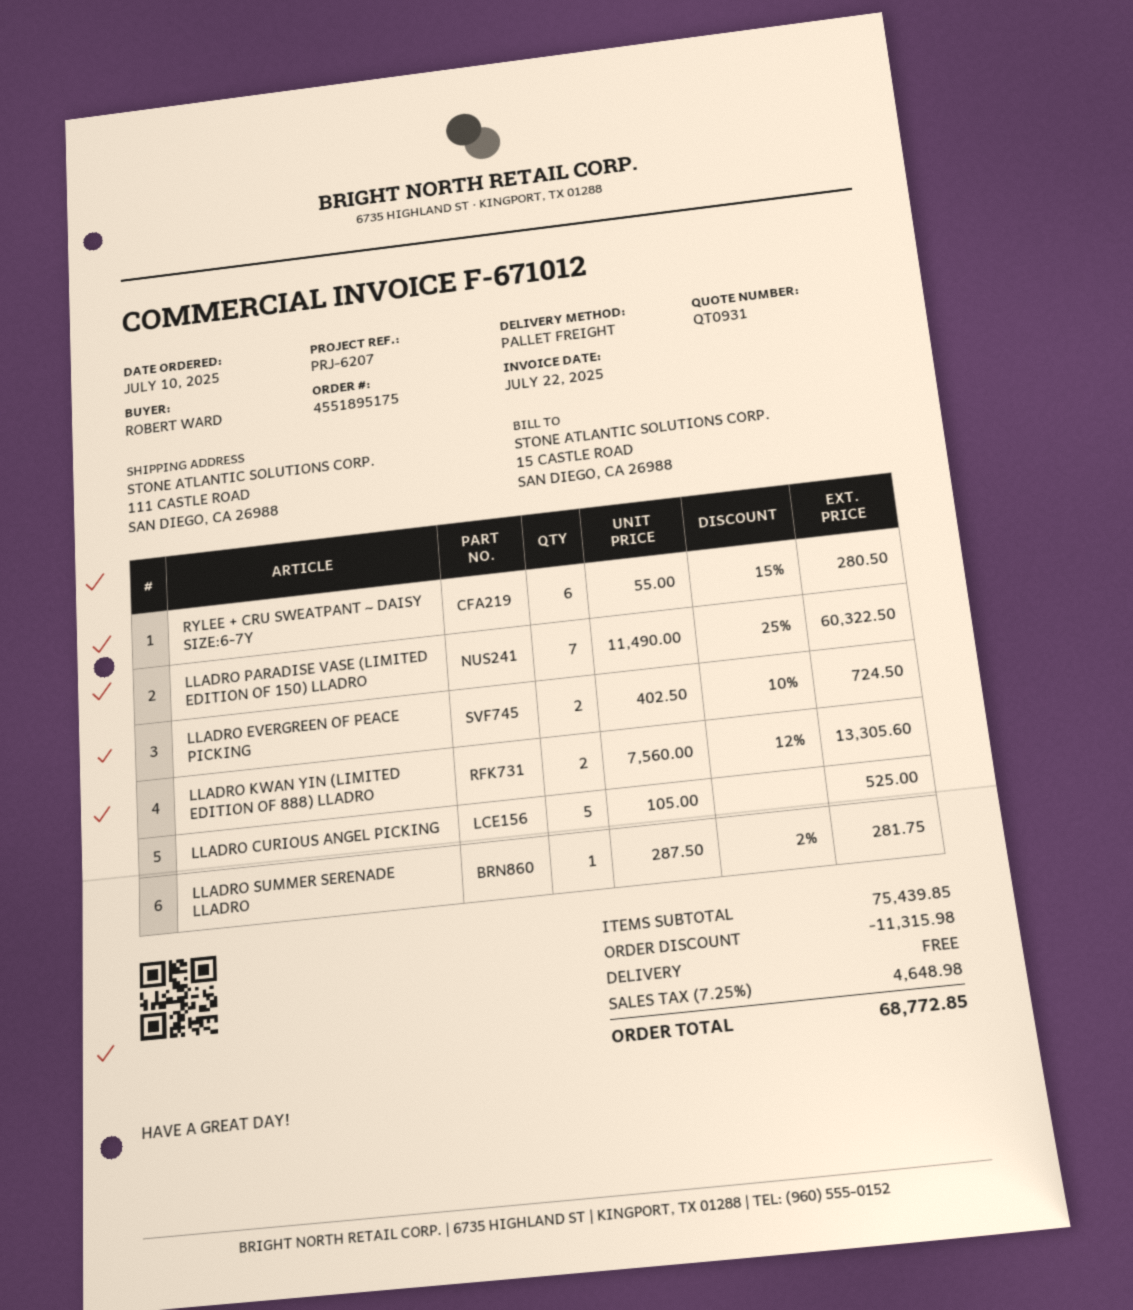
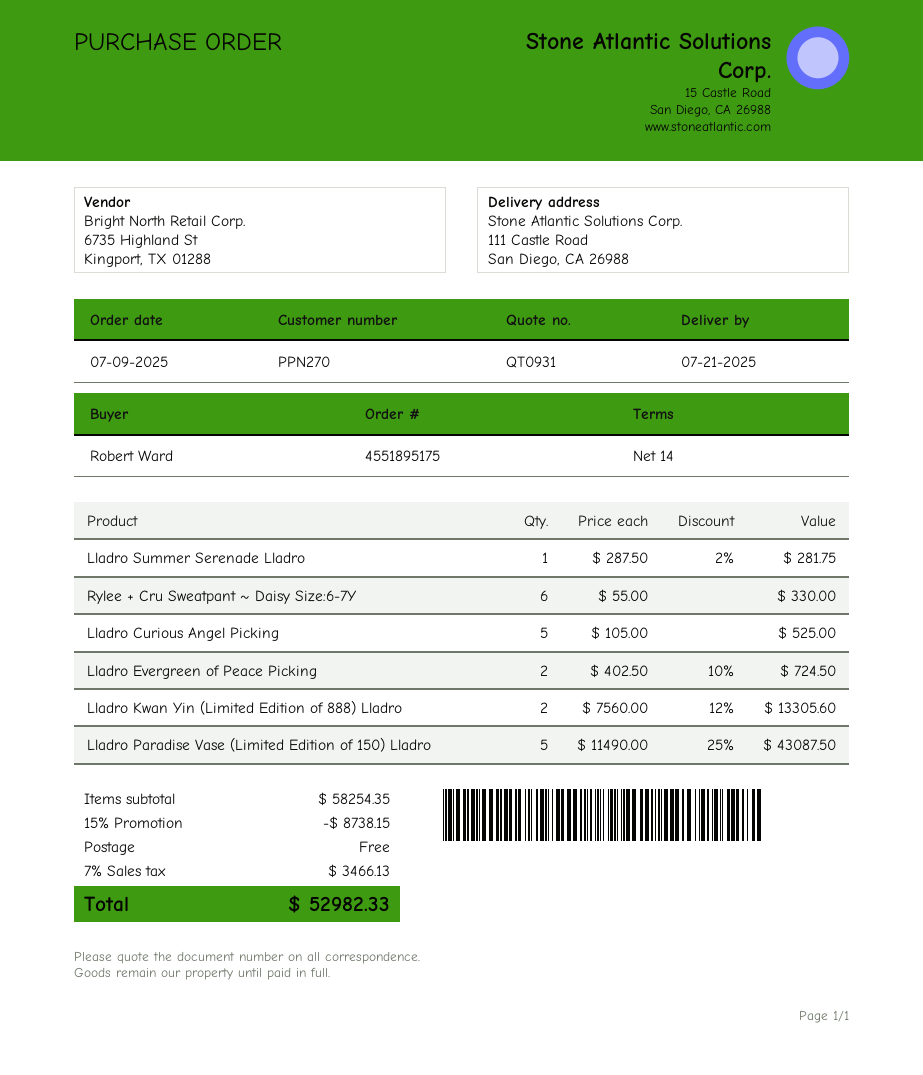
order date: 2025-07-10 -> 2025-07-09
RYLEE + CRU SWEATPANT ~ DAISY SIZE:6-7Y: 6 x 55.00 - 15% = 280.50 -> 6 x 55.00 = 330.00
LLADRO PARADISE VASE (LIMITED EDITION OF 150) LLADRO: 7 x 11490.00 - 25% = 60322.50 -> 5 x 11490.00 - 25% = 43087.50
subtotal: 75439.85 -> 58254.35
discount: 11315.98 -> 8738.15
tax: 7.25% = 4648.98 -> 7% = 3466.13
total: 68772.85 -> 52982.33

